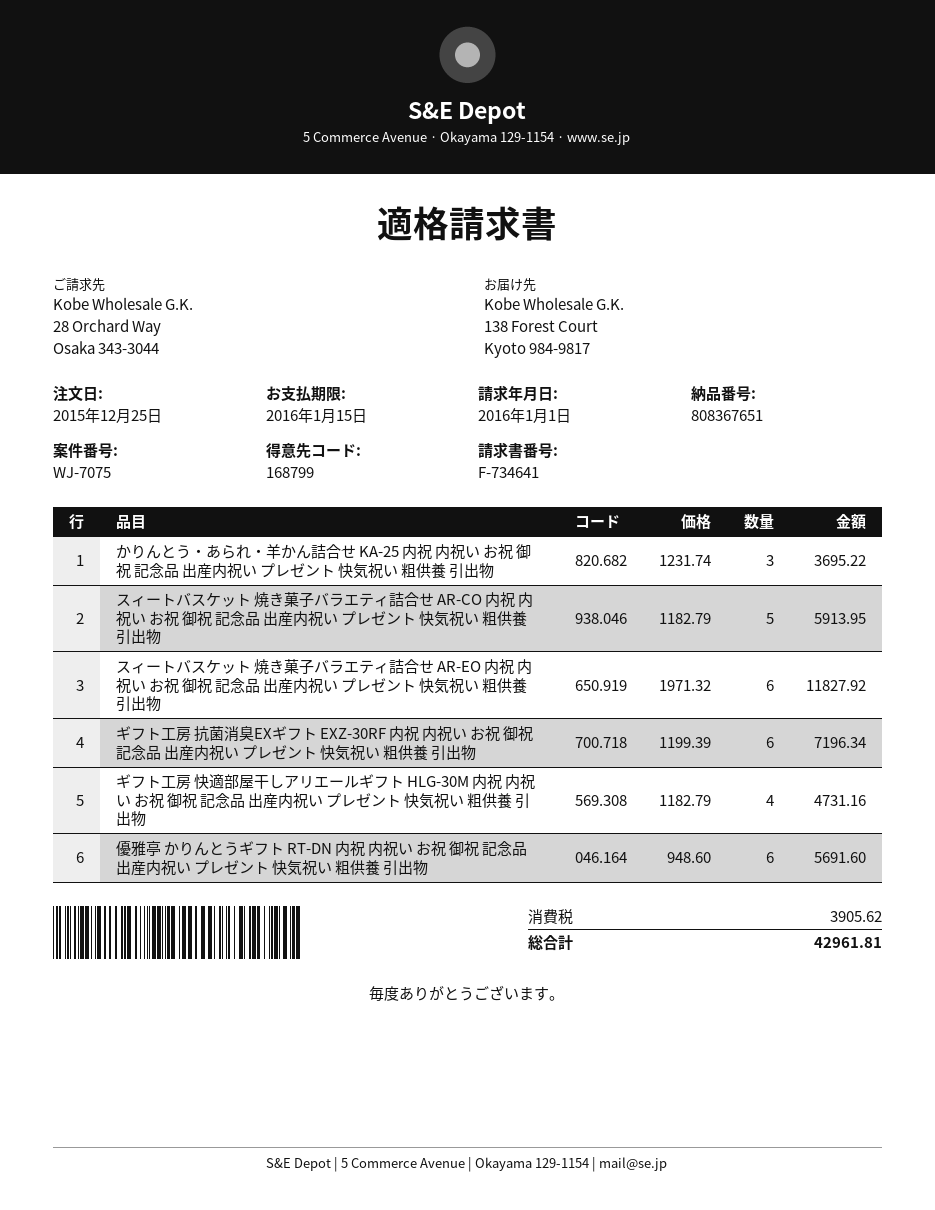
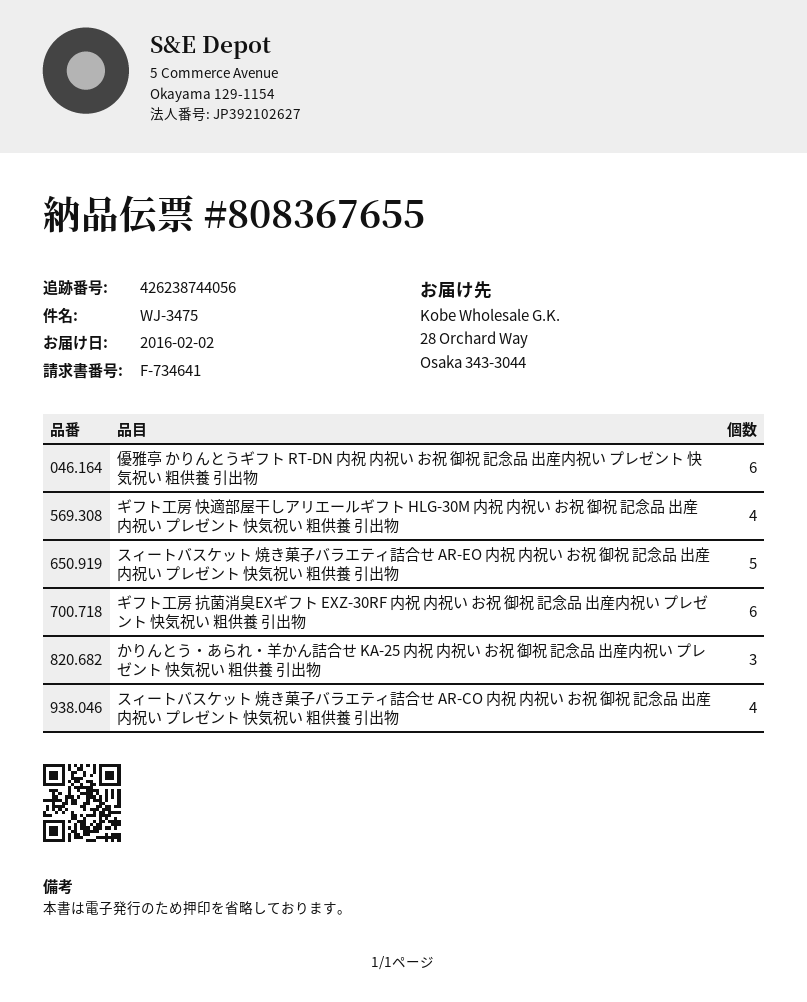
delivery note number: 808367651 -> 808367655
reference: WJ-7075 -> WJ-3475
ship to: 138 Forest Court, Kyoto 984-9817 -> 28 Orchard Way, Osaka 343-3044
スィートバスケット 焼き菓子バラエティ詰合せ AR-CO 内祝 内祝い お祝 御祝 記念品 出産内祝い プレゼント 快気祝い 粗供養 引出物: 5 -> 4
スィートバスケット 焼き菓子バラエティ詰合せ AR-EO 内祝 内祝い お祝 御祝 記念品 出産内祝い プレゼント 快気祝い 粗供養 引出物: 6 -> 5

